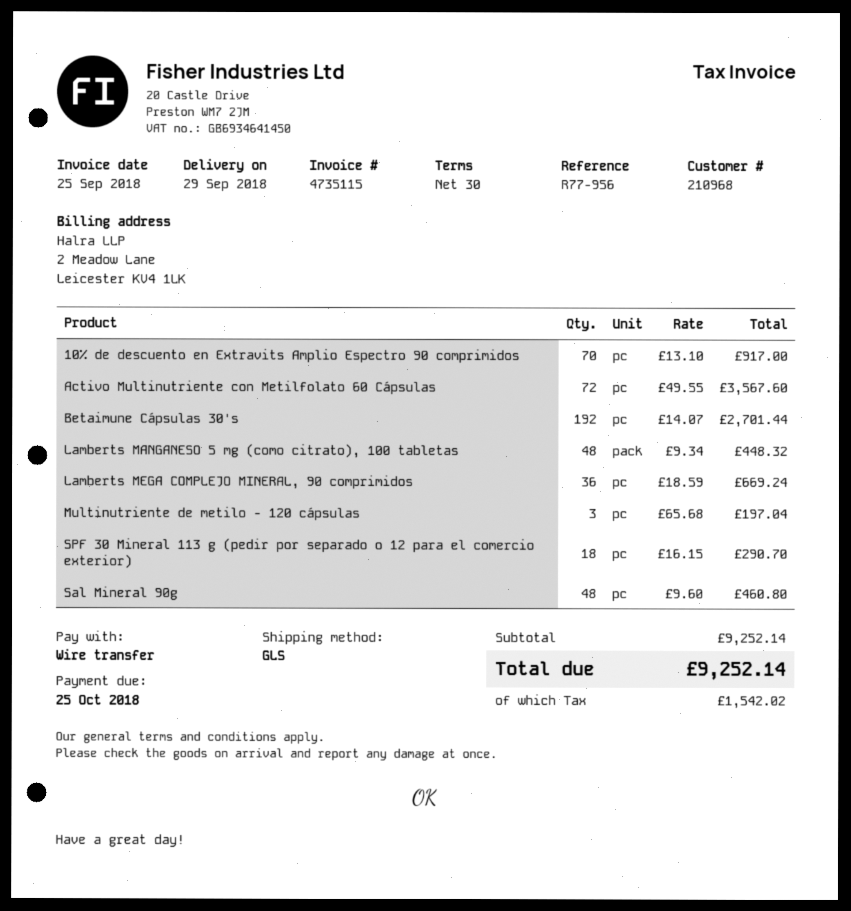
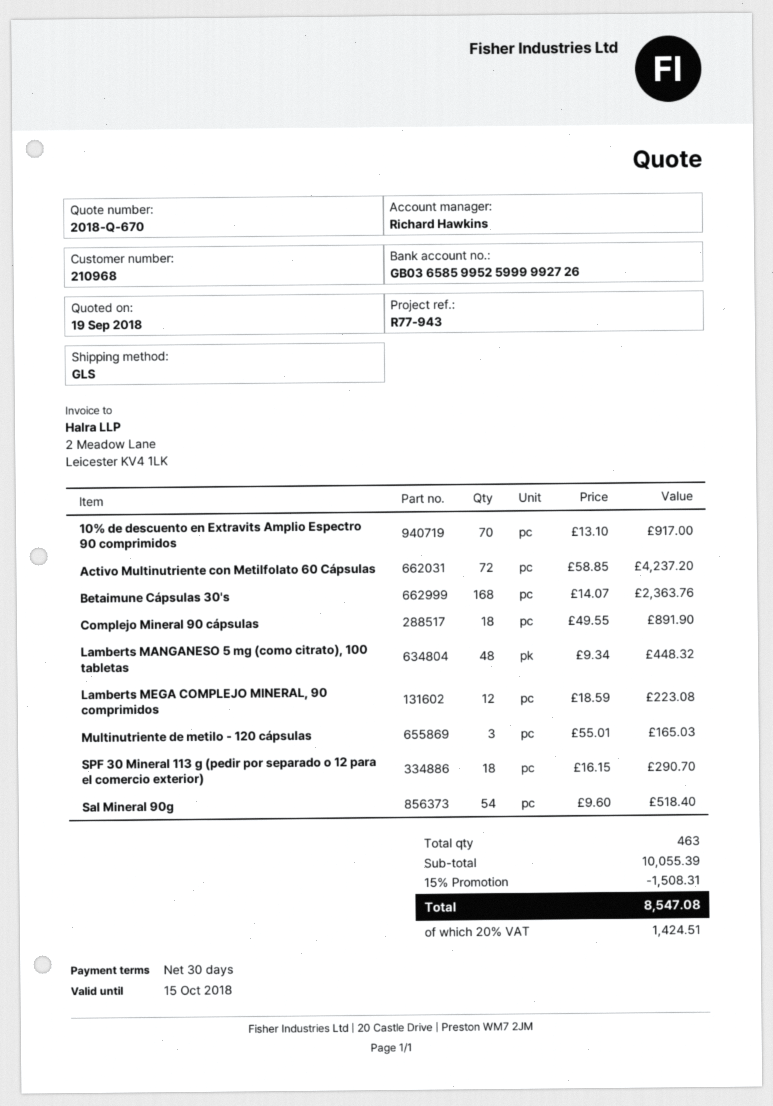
reference: R77-956 -> R77-943
Activo Multinutriente con Metilfolato 60 Cápsulas: 72 x 49.55 = 3567.60 -> 72 x 58.85 = 4237.20
Betaimune Cápsulas 30's: 192 x 14.07 = 2701.44 -> 168 x 14.07 = 2363.76
Lamberts MEGA COMPLEJO MINERAL, 90 comprimidos: 36 x 18.59 = 669.24 -> 12 x 18.59 = 223.08
Multinutriente de metilo - 120 cápsulas: 3 x 65.68 = 197.04 -> 3 x 55.01 = 165.03
Sal Mineral 90g: 48 x 9.60 = 460.80 -> 54 x 9.60 = 518.40
Complejo Mineral 90 cápsulas: none -> 18 x 49.55 = 891.90
subtotal: 9252.14 -> 10055.39
discount: none -> 15% = 1508.31
tax: 1542.02 -> 1424.51
total: 9252.14 -> 8547.08

